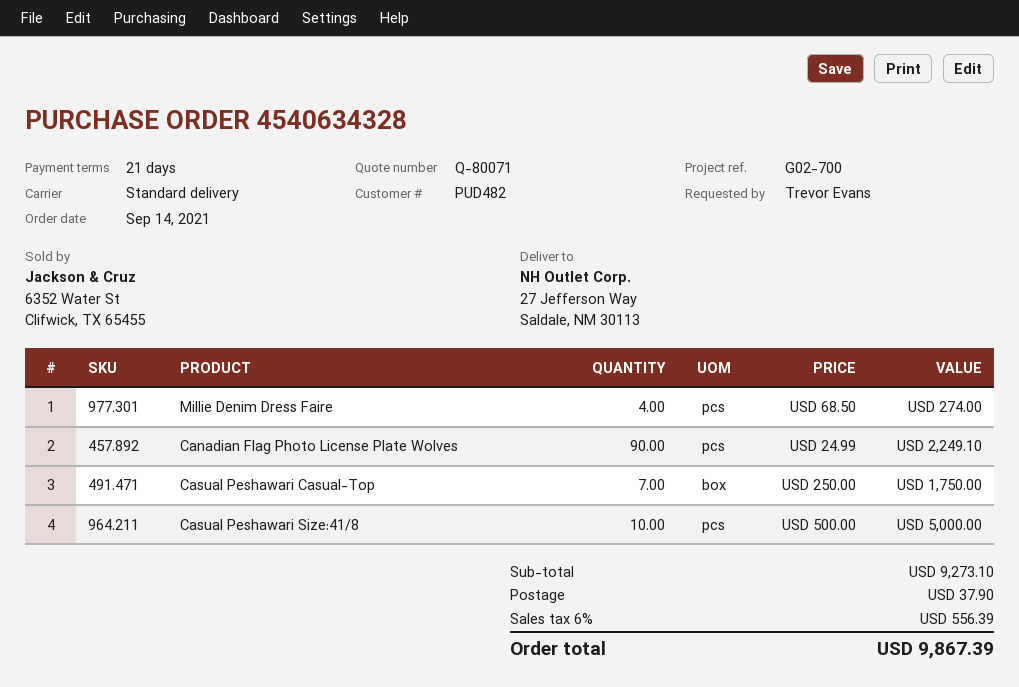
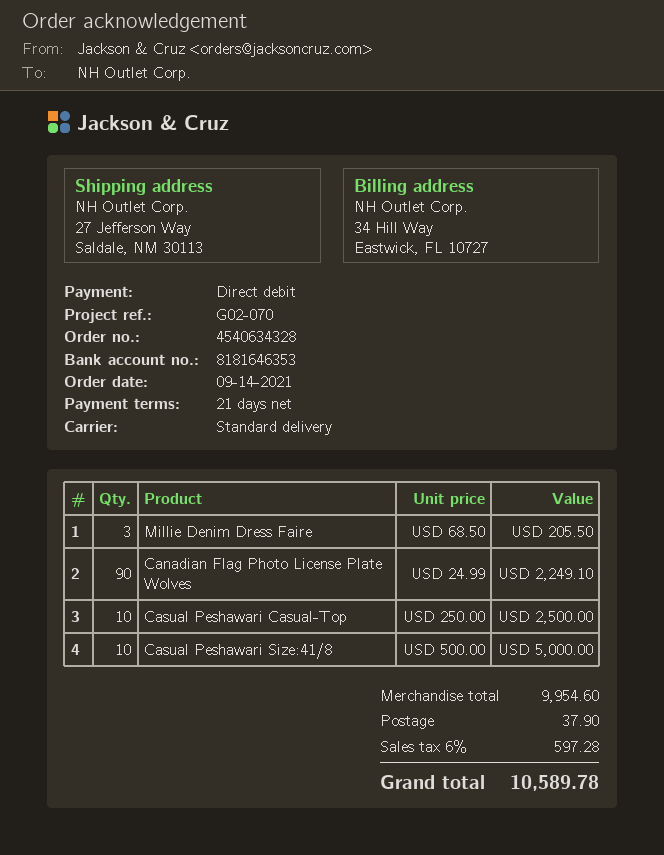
reference: G02-700 -> G02-070
Millie Denim Dress Faire: 4 x 68.50 = 274.00 -> 3 x 68.50 = 205.50
Casual Peshawari Casual-Top: 7 x 250.00 = 1750.00 -> 10 x 250.00 = 2500.00
subtotal: 9273.10 -> 9954.60
tax: 6% = 556.39 -> 6% = 597.28
total: 9867.39 -> 10589.78

